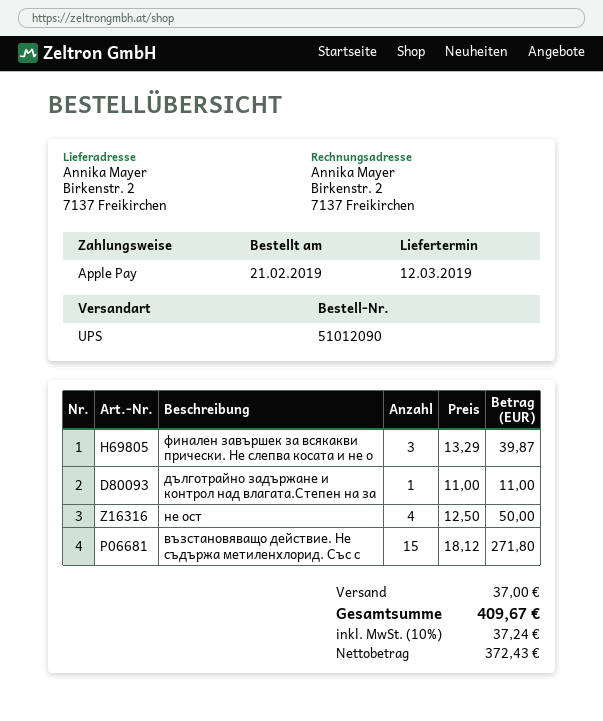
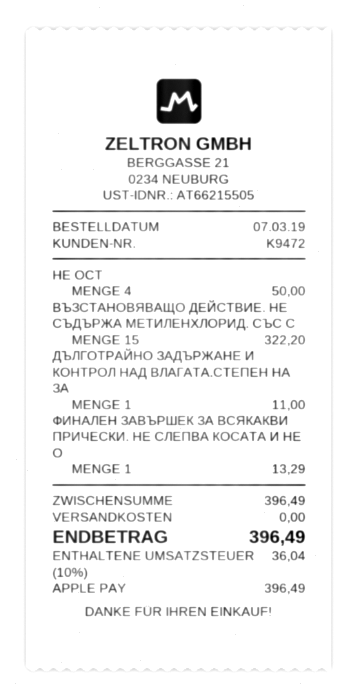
order date: 2019-02-21 -> 2019-03-07
финален завършек за всякакви прически. Не слепва косата и не о: 3 for 39.87 -> 1 for 13.29
възстановяващо действие. Не съдържа метиленхлорид. Със с: 15 for 271.80 -> 15 for 322.20
shipping: 37.00 -> 0.00
tax: 10% = 37.24 -> 10% = 36.04
total: 409.67 -> 396.49

